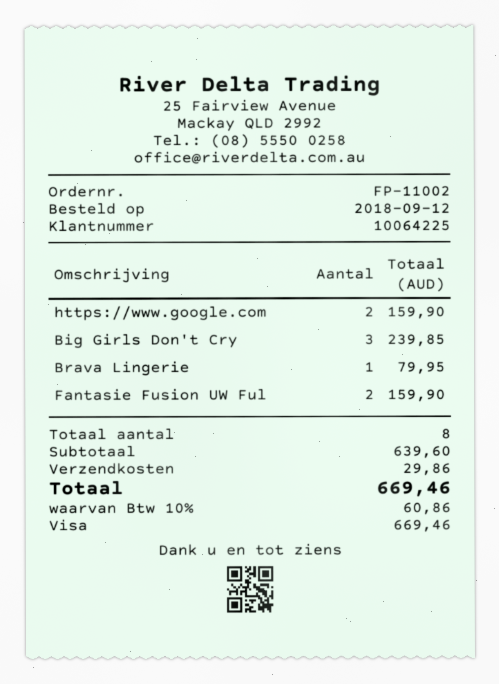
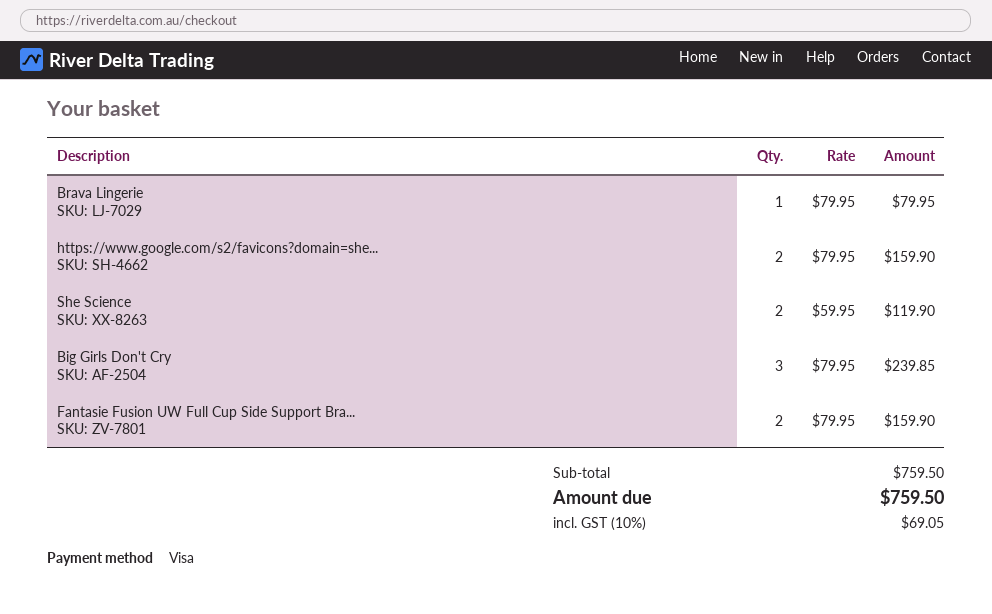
She Science: none -> 2 for 119.90
subtotal: 639.60 -> 759.50
shipping: 29.86 -> none
tax: 10% = 60.86 -> 10% = 69.05
total: 669.46 -> 759.50

